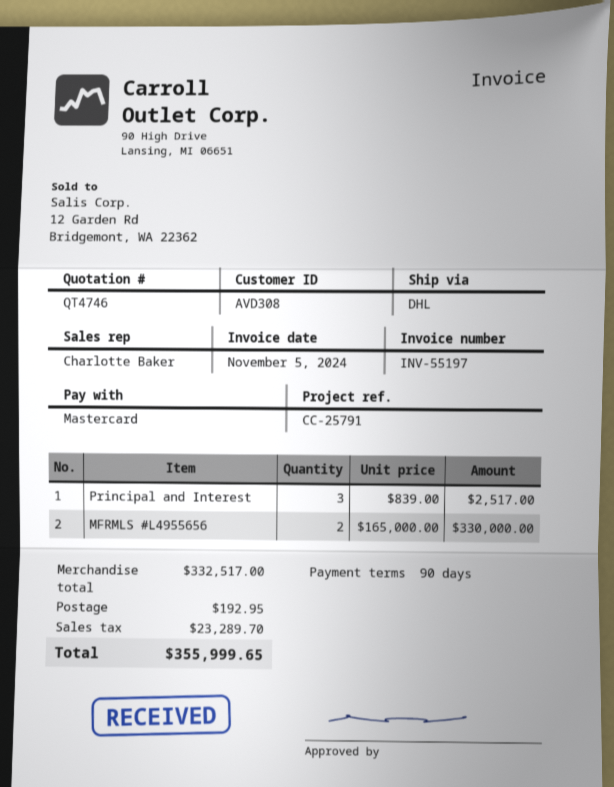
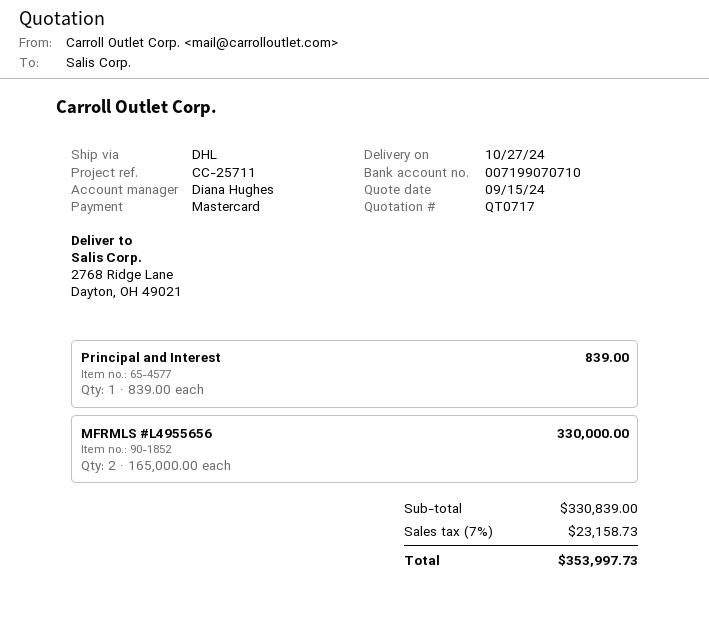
quote number: QT4746 -> QT0717
reference: CC-25791 -> CC-25711
sales rep: Charlotte Baker -> Diana Hughes
Principal and Interest: 3 x 839.00 = 2517.00 -> 1 x 839.00 = 839.00
subtotal: 332517.00 -> 330839.00
shipping: 192.95 -> none
tax: 23289.70 -> 23158.73
total: 355999.65 -> 353997.73

